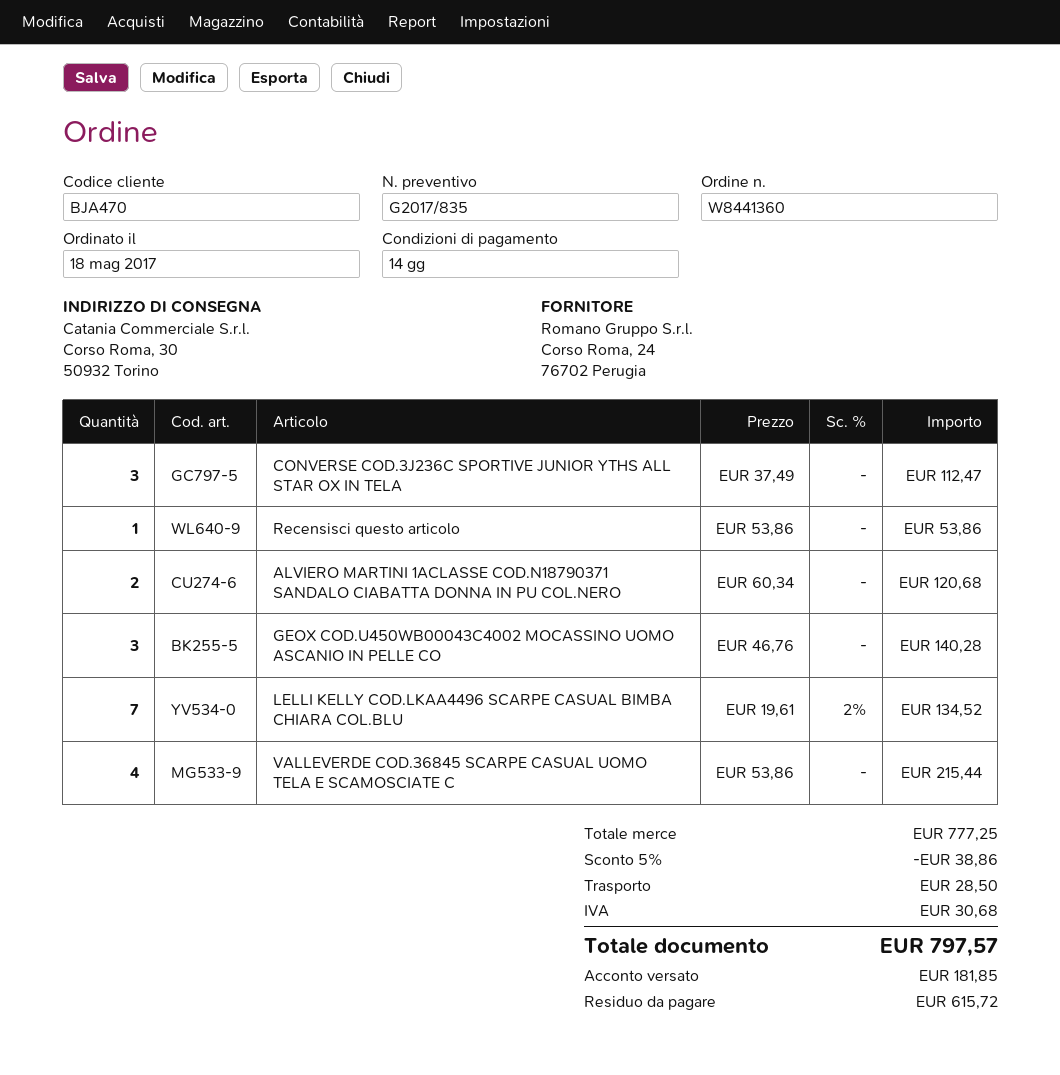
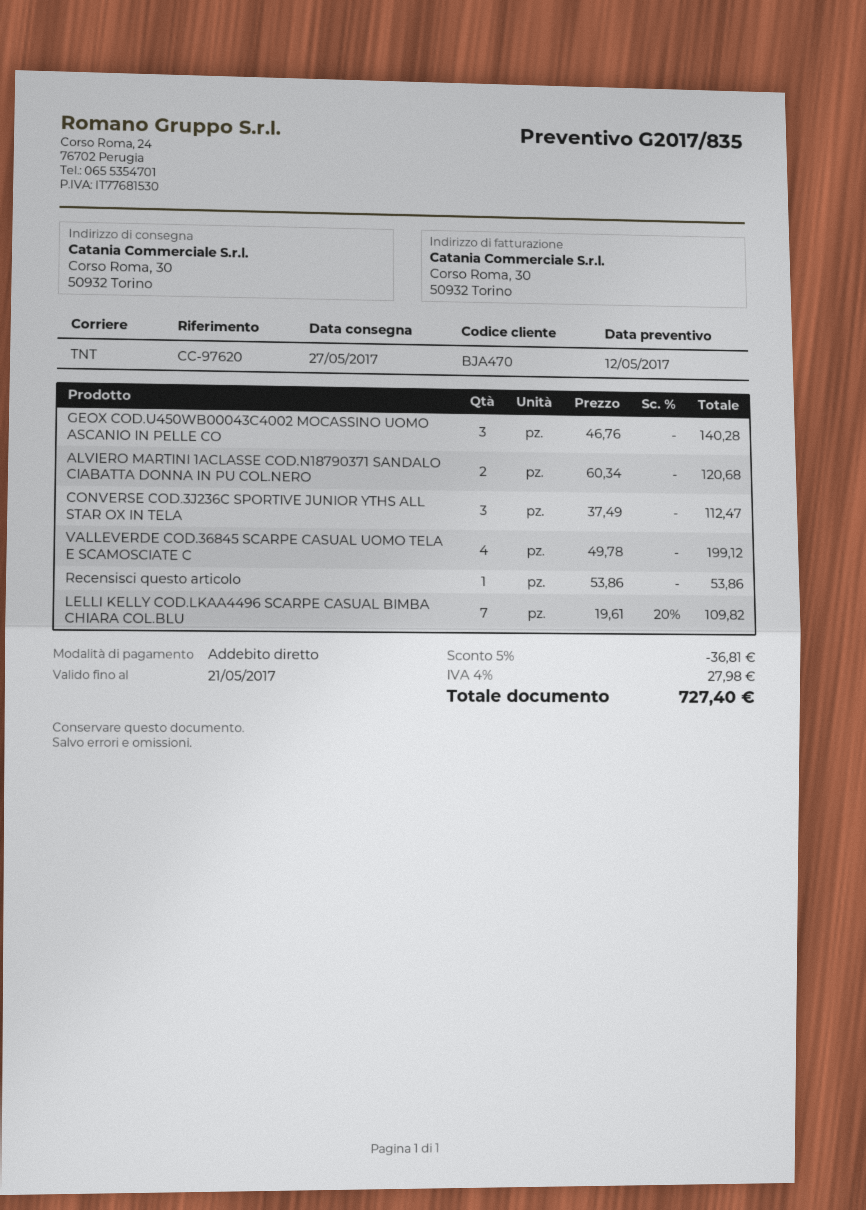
LELLI KELLY COD.LKAA4496 SCARPE CASUAL BIMBA CHIARA COL.BLU: 7 x 19.61 - 2% = 134.52 -> 7 x 19.61 - 20% = 109.82
VALLEVERDE COD.36845 SCARPE CASUAL UOMO TELA E SCAMOSCIATE C: 4 x 53.86 = 215.44 -> 4 x 49.78 = 199.12
discount: 5% = 38.86 -> 5% = 36.81
shipping: 28.50 -> none
tax: 30.68 -> 27.98
total: 797.57 -> 727.40

